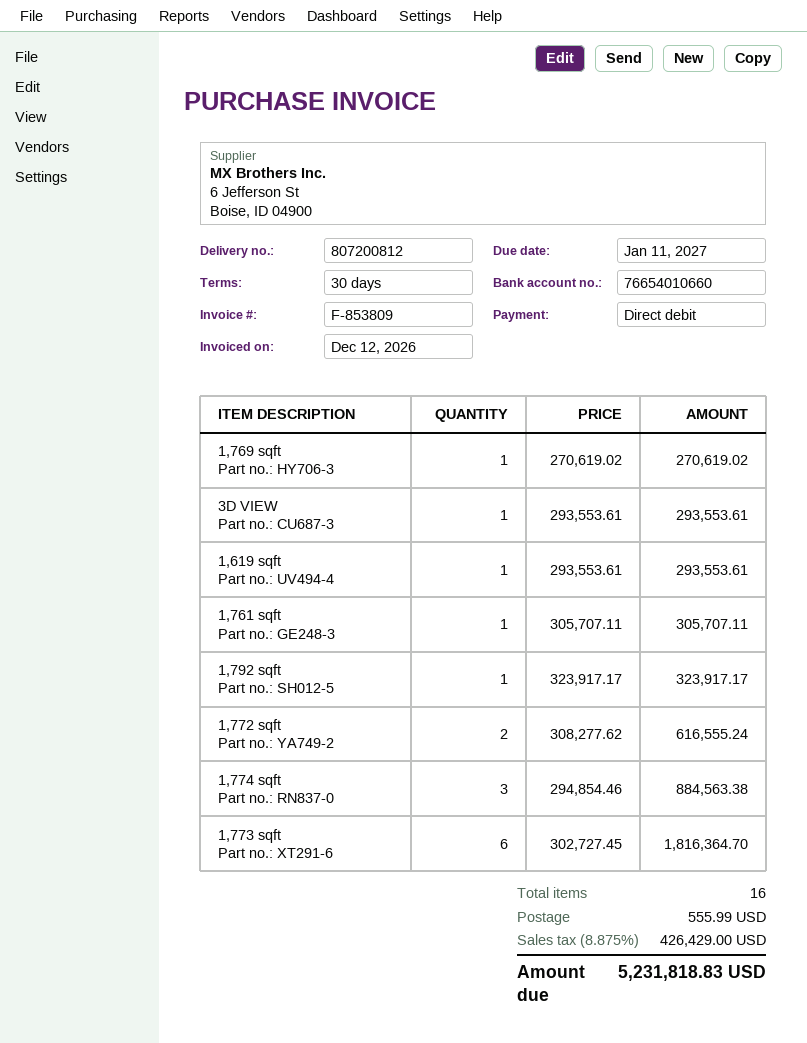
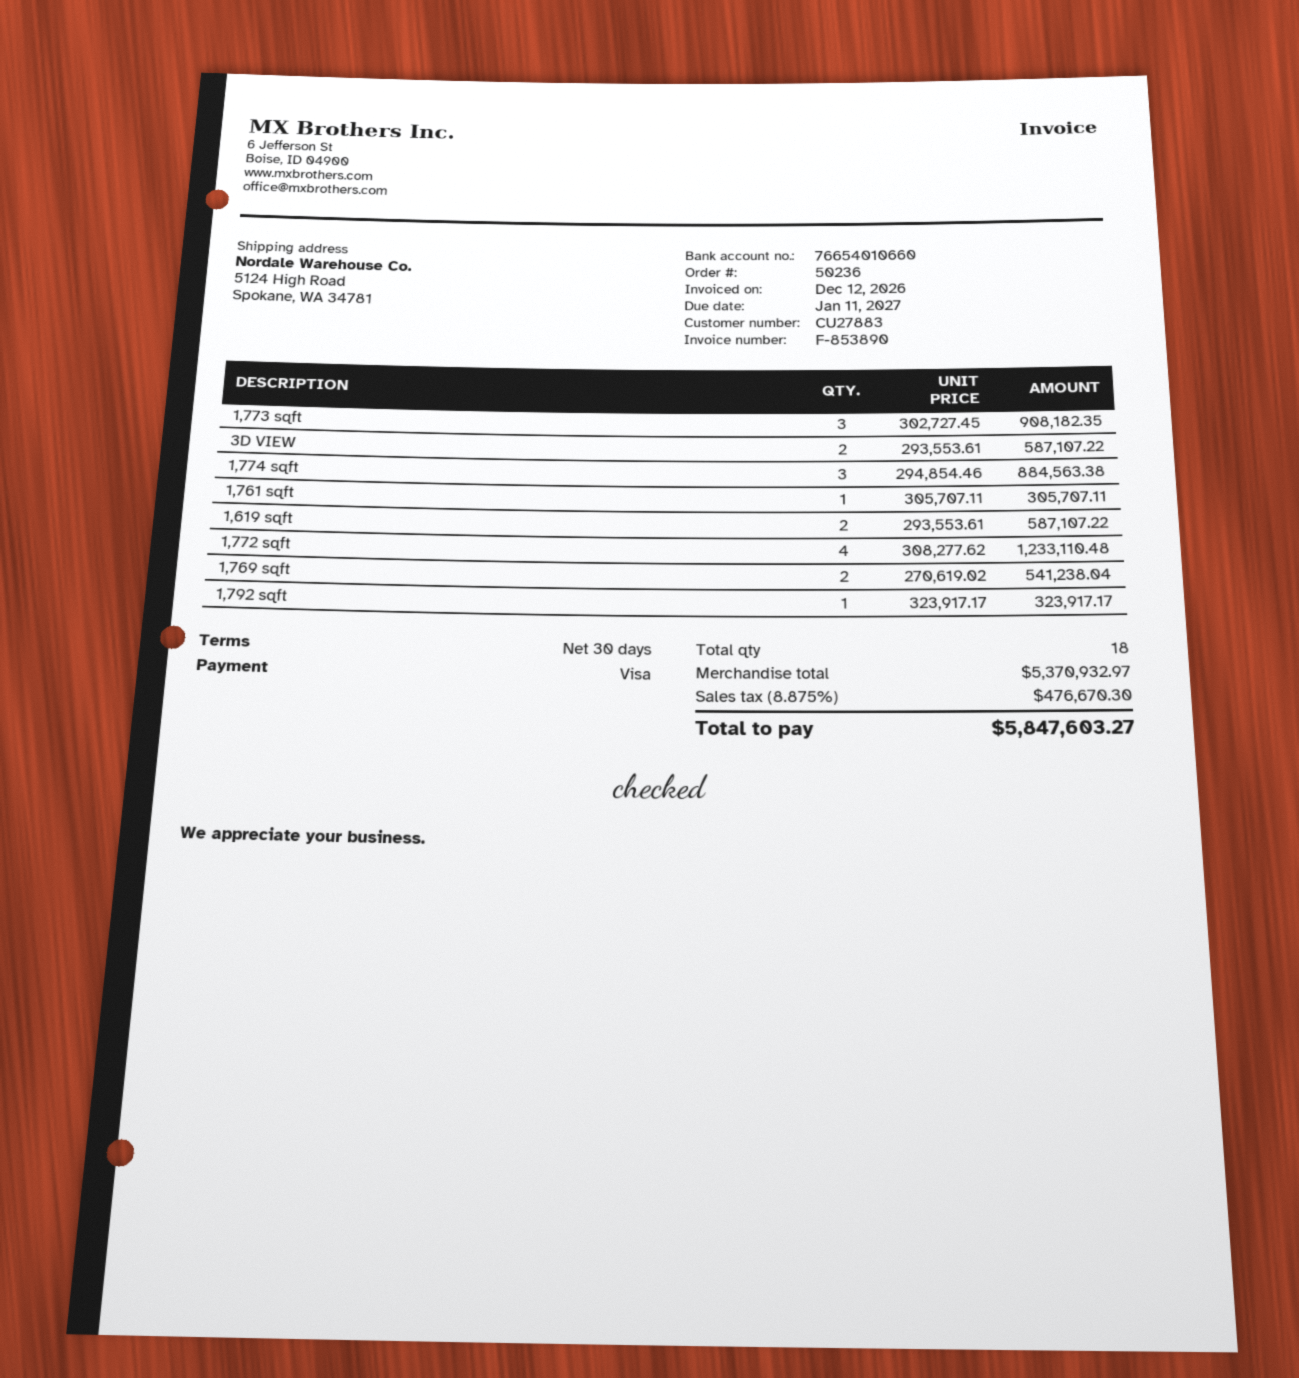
invoice number: F-853809 -> F-853890
payment method: direct debit -> Visa
1,769 sqft: 1 x 270619.02 = 270619.02 -> 2 x 270619.02 = 541238.04
3D VIEW: 1 x 293553.61 = 293553.61 -> 2 x 293553.61 = 587107.22
1,619 sqft: 1 x 293553.61 = 293553.61 -> 2 x 293553.61 = 587107.22
1,772 sqft: 2 x 308277.62 = 616555.24 -> 4 x 308277.62 = 1233110.48
1,773 sqft: 6 x 302727.45 = 1816364.70 -> 3 x 302727.45 = 908182.35
total quantity: 16 -> 18
shipping: 555.99 -> none
tax: 8.875% = 426429.00 -> 8.875% = 476670.30
total: 5231818.83 -> 5847603.27

